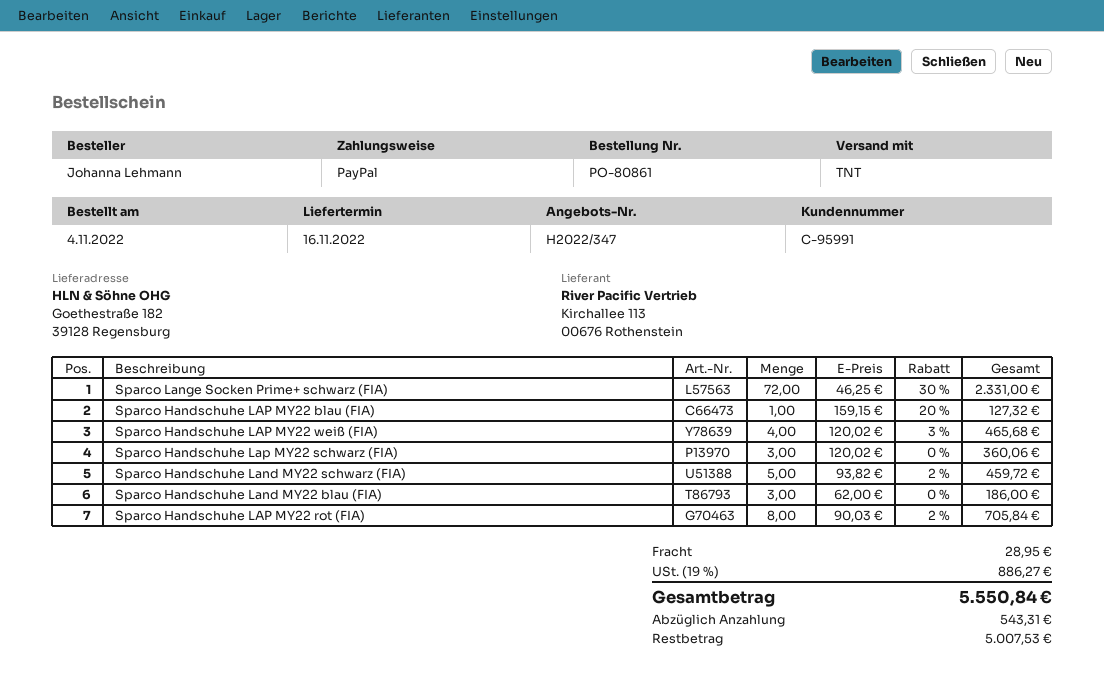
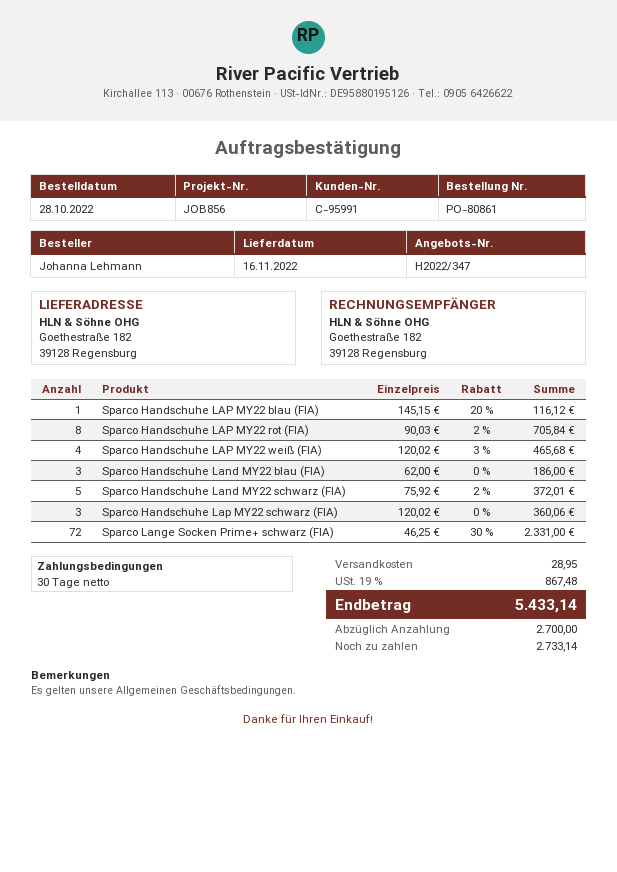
order date: 2022-11-04 -> 2022-10-28
Sparco Handschuhe LAP MY22 blau (FIA): 1 x 159.15 - 20% = 127.32 -> 1 x 145.15 - 20% = 116.12
Sparco Handschuhe Land MY22 schwarz (FIA): 5 x 93.82 - 2% = 459.72 -> 5 x 75.92 - 2% = 372.01
tax: 19% = 886.27 -> 19% = 867.48
total: 5550.84 -> 5433.14
deposit: 543.31 -> 2700.00
balance: 5007.53 -> 2733.14

